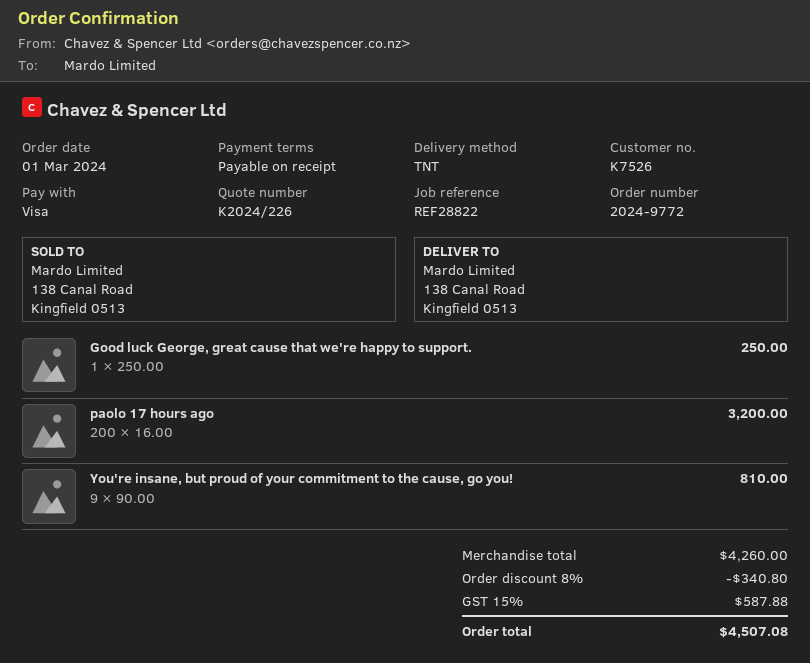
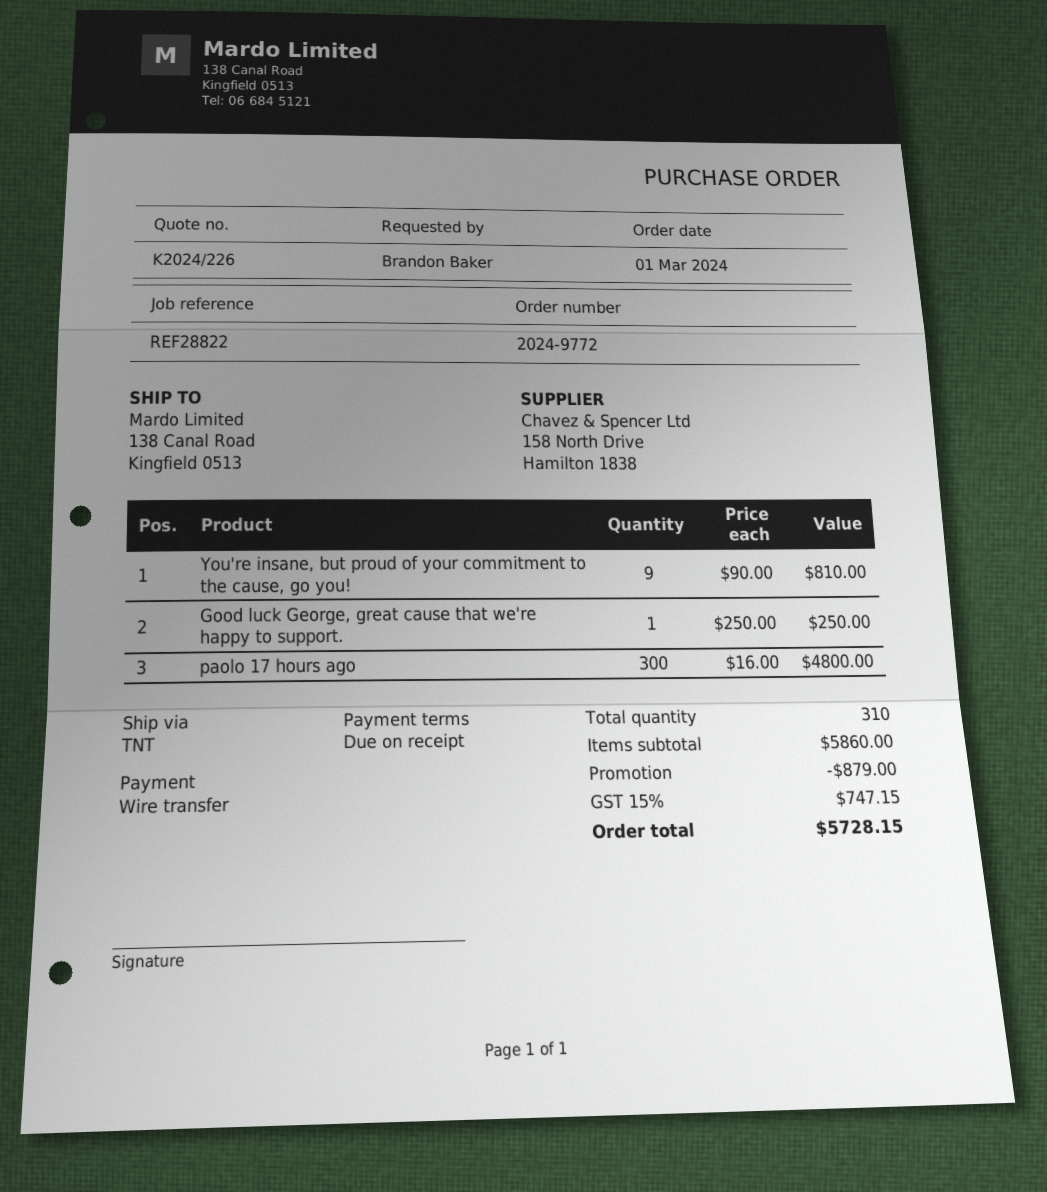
payment method: Visa -> bank transfer
paolo 17 hours ago: 200 x 16.00 = 3200.00 -> 300 x 16.00 = 4800.00
subtotal: 4260.00 -> 5860.00
discount: 340.80 -> 879.00
tax: 15% = 587.88 -> 15% = 747.15
total: 4507.08 -> 5728.15

